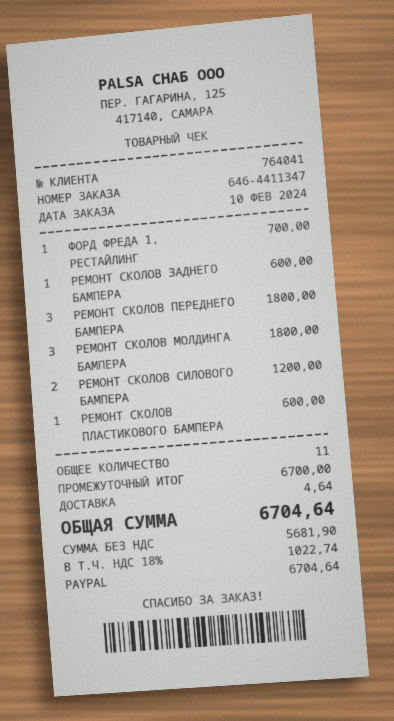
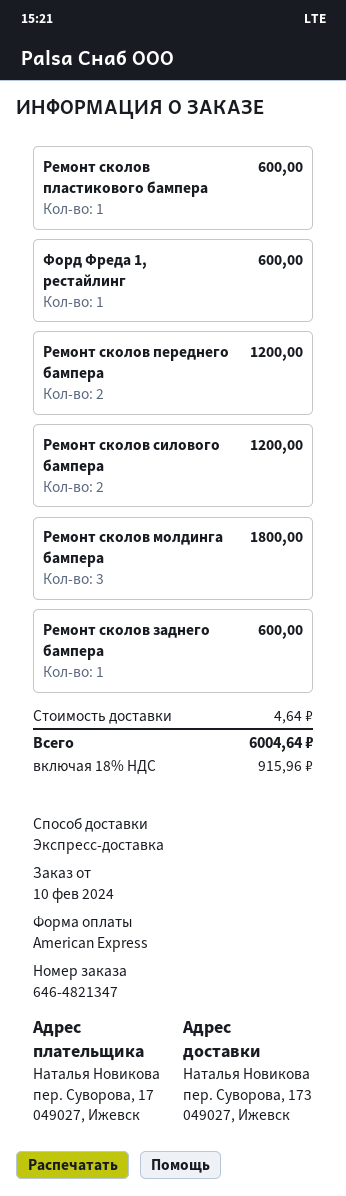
order number: 646-4411347 -> 646-4821347
payment method: PayPal -> American Express
ФОРД ФРЕДА 1, РЕСТАЙЛИНГ: 1 for 700.00 -> 1 for 600.00
РЕМОНТ СКОЛОВ ПЕРЕДНЕГО БАМПЕРА: 3 for 1800.00 -> 2 for 1200.00
tax: 18% = 1022.74 -> 18% = 915.96
total: 6704.64 -> 6004.64

